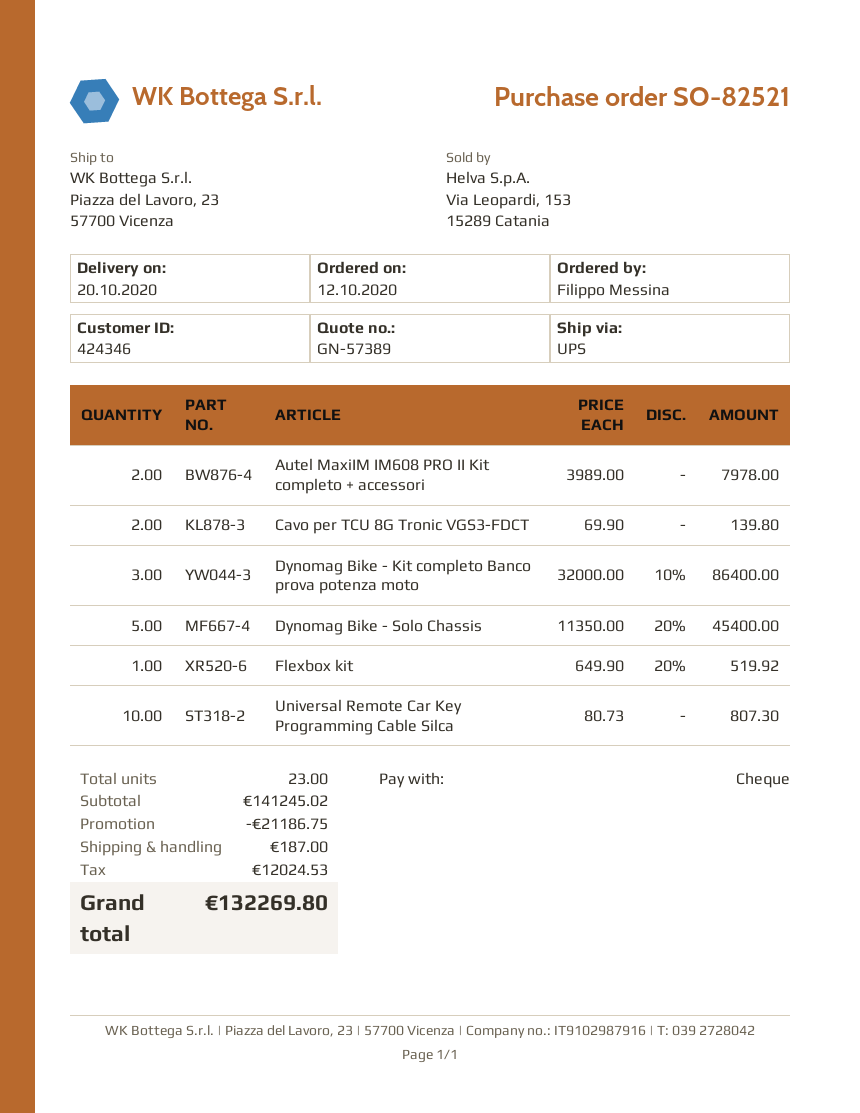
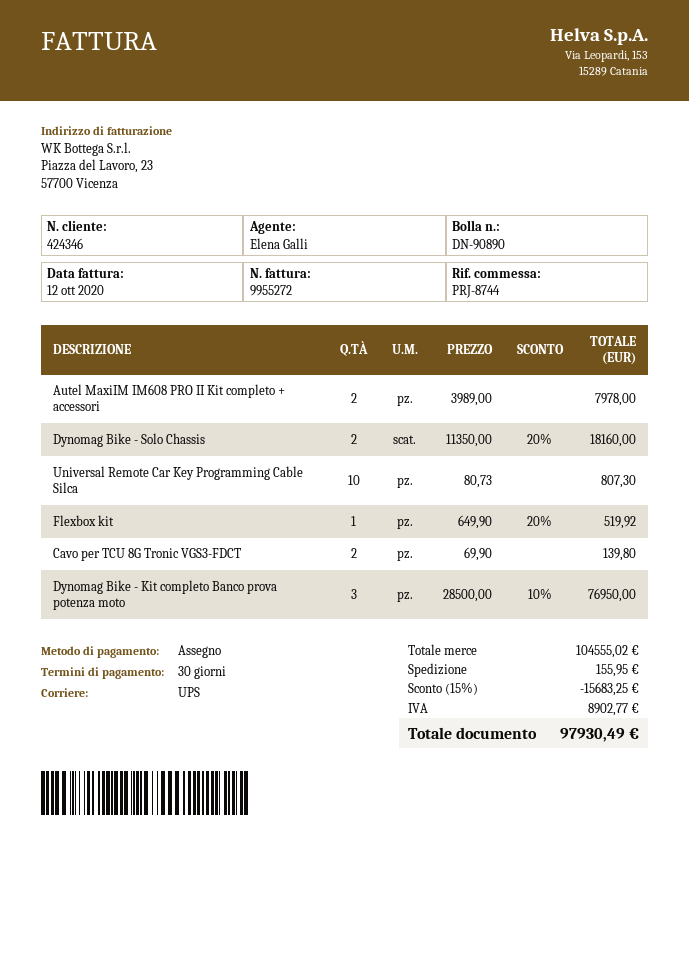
Dynomag Bike - Kit completo Banco prova potenza moto: 3 x 32000.00 - 10% = 86400.00 -> 3 x 28500.00 - 10% = 76950.00
Dynomag Bike - Solo Chassis: 5 x 11350.00 - 20% = 45400.00 -> 2 x 11350.00 - 20% = 18160.00
subtotal: 141245.02 -> 104555.02
discount: 21186.75 -> 15683.25
shipping: 187.00 -> 155.95
tax: 12024.53 -> 8902.77
total: 132269.80 -> 97930.49

